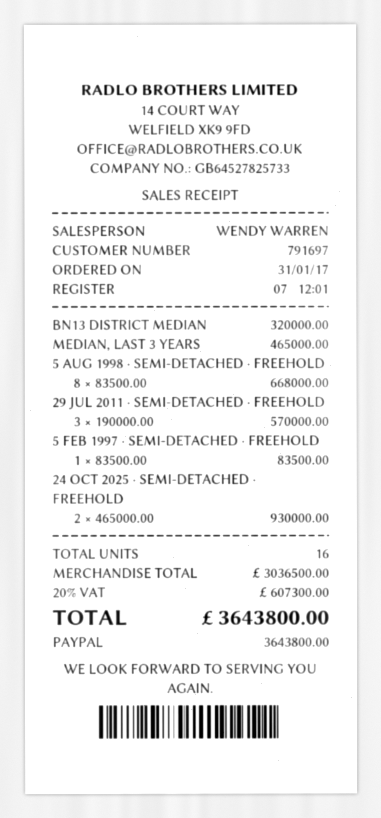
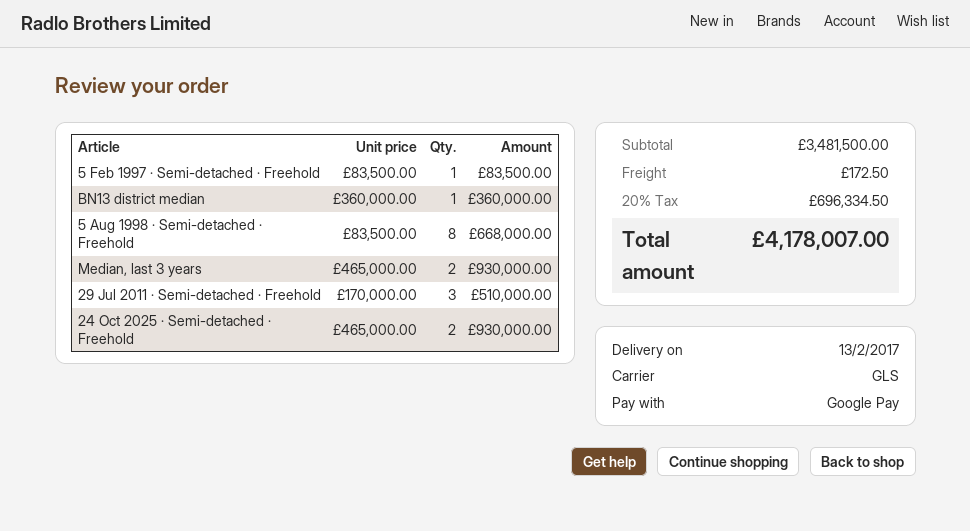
payment method: PayPal -> Google Pay
BN13 DISTRICT MEDIAN: 1 x 320000.00 = 320000.00 -> 1 x 360000.00 = 360000.00
MEDIAN, LAST 3 YEARS: 1 x 465000.00 = 465000.00 -> 2 x 465000.00 = 930000.00
29 JUL 2011 · SEMI-DETACHED · FREEHOLD: 3 x 190000.00 = 570000.00 -> 3 x 170000.00 = 510000.00
subtotal: 3036500.00 -> 3481500.00
shipping: none -> 172.50
tax: 20% = 607300.00 -> 20% = 696334.50
total: 3643800.00 -> 4178007.00

